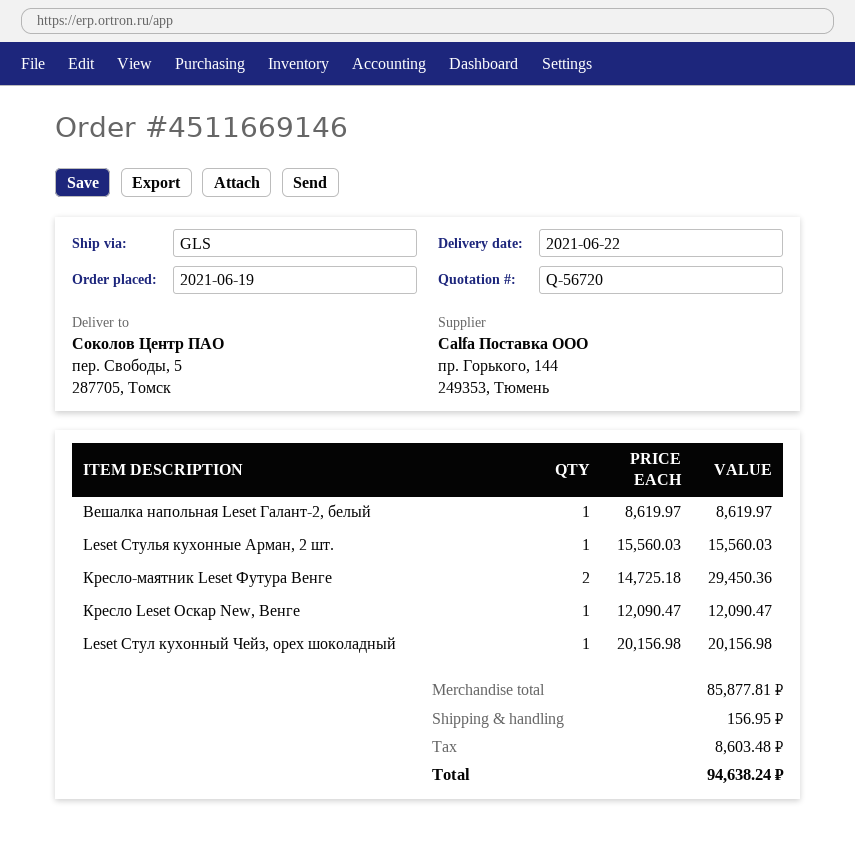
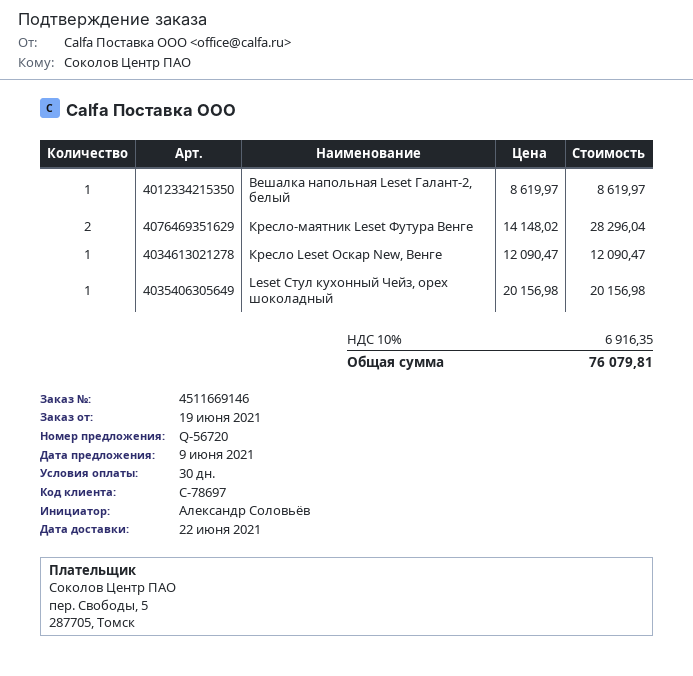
Leset Стулья кухонные Арман, 2 шт.: 1 x 15560.03 = 15560.03 -> none
Кресло-маятник Leset Футура Венге: 2 x 14725.18 = 29450.36 -> 2 x 14148.02 = 28296.04
shipping: 156.95 -> none
tax: 8603.48 -> 6916.35
total: 94638.24 -> 76079.81

